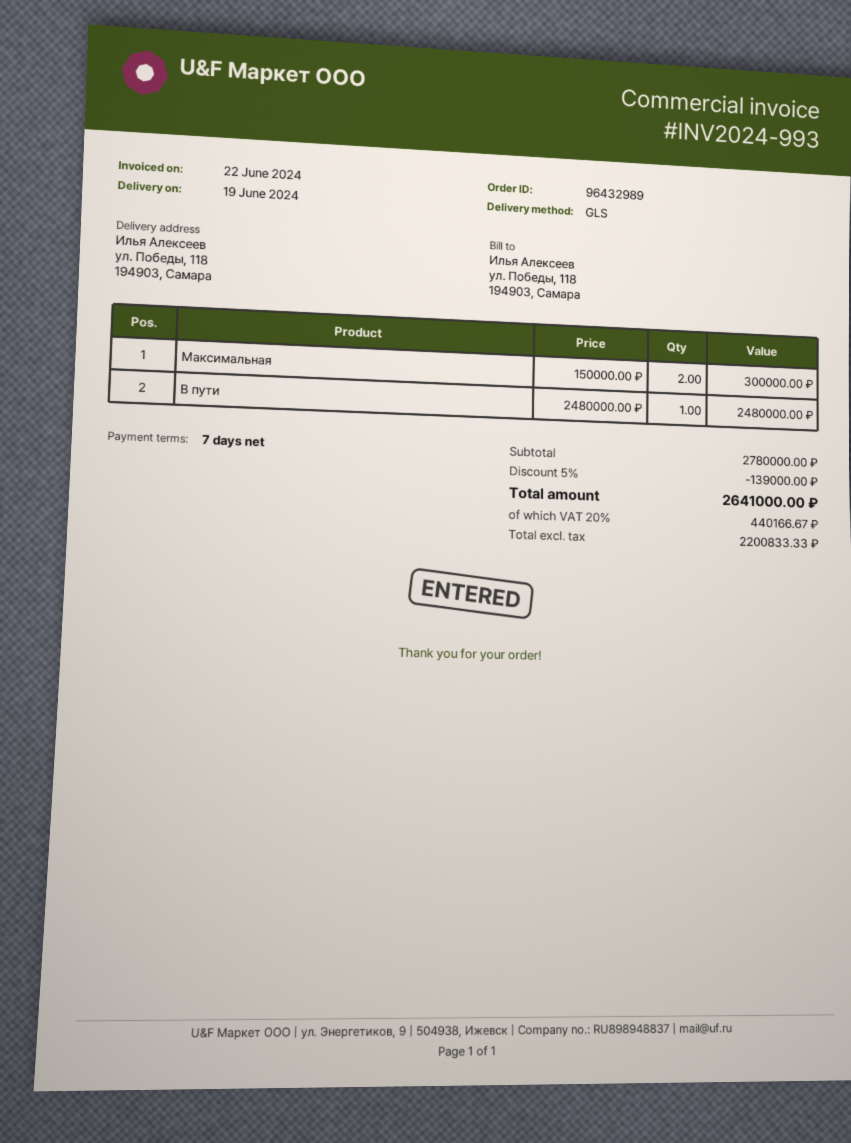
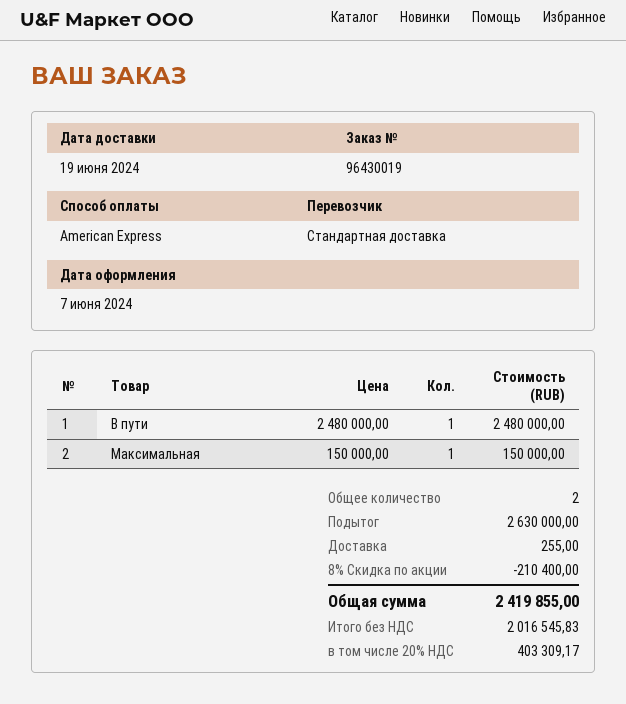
order number: 96432989 -> 96430019
shipping method: GLS -> standard
Максимальная: 2 x 150000.00 = 300000.00 -> 1 x 150000.00 = 150000.00
subtotal: 2780000.00 -> 2630000.00
discount: 5% = 139000.00 -> 8% = 210400.00
shipping: none -> 255.00
net: 2200833.33 -> 2016545.83
tax: 20% = 440166.67 -> 20% = 403309.17
total: 2641000.00 -> 2419855.00

